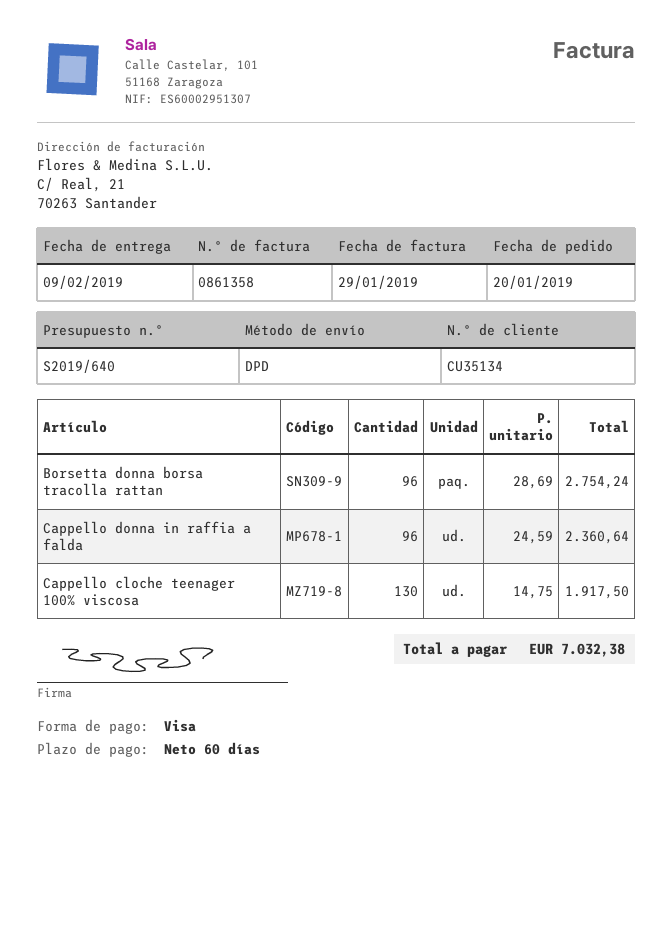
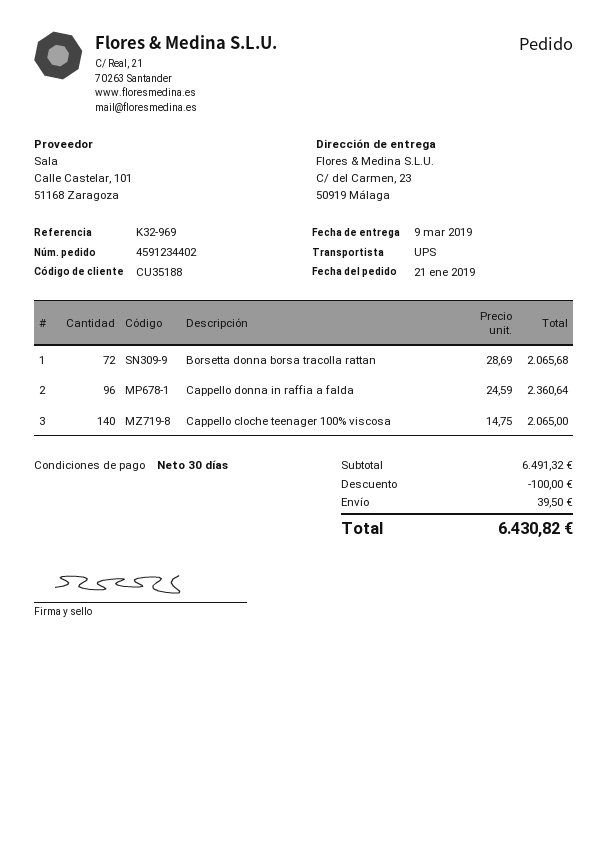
order date: 2019-01-20 -> 2019-01-21
delivery date: 2019-02-09 -> 2019-03-09
payment terms: 60 days -> 30 days
customer number: CU35134 -> CU35188
shipping method: DPD -> UPS
Borsetta donna borsa tracolla rattan: 96 x 28.69 = 2754.24 -> 72 x 28.69 = 2065.68
Cappello cloche teenager 100% viscosa: 130 x 14.75 = 1917.50 -> 140 x 14.75 = 2065.00
discount: none -> 100.00
shipping: none -> 39.50
total: 7032.38 -> 6430.82

